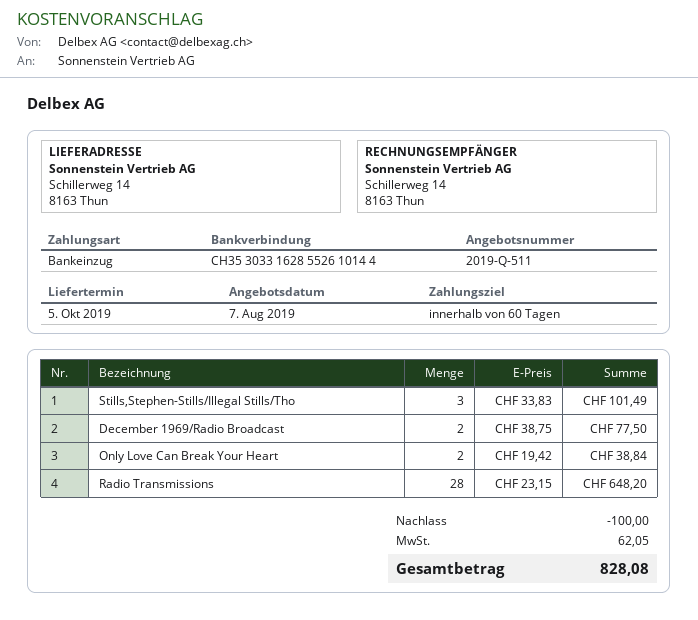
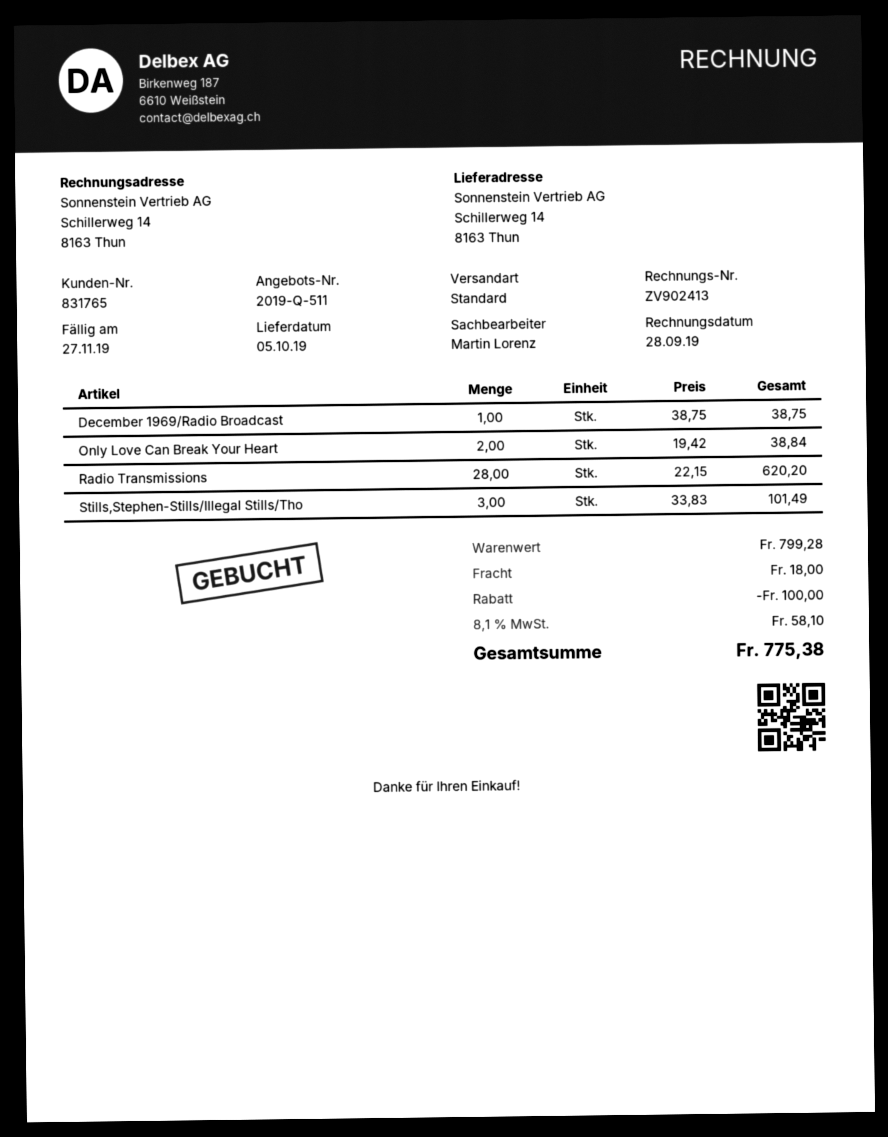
December 1969/Radio Broadcast: 2 x 38.75 = 77.50 -> 1 x 38.75 = 38.75
Radio Transmissions: 28 x 23.15 = 648.20 -> 28 x 22.15 = 620.20
shipping: none -> 18.00
tax: 62.05 -> 58.10
total: 828.08 -> 775.38

